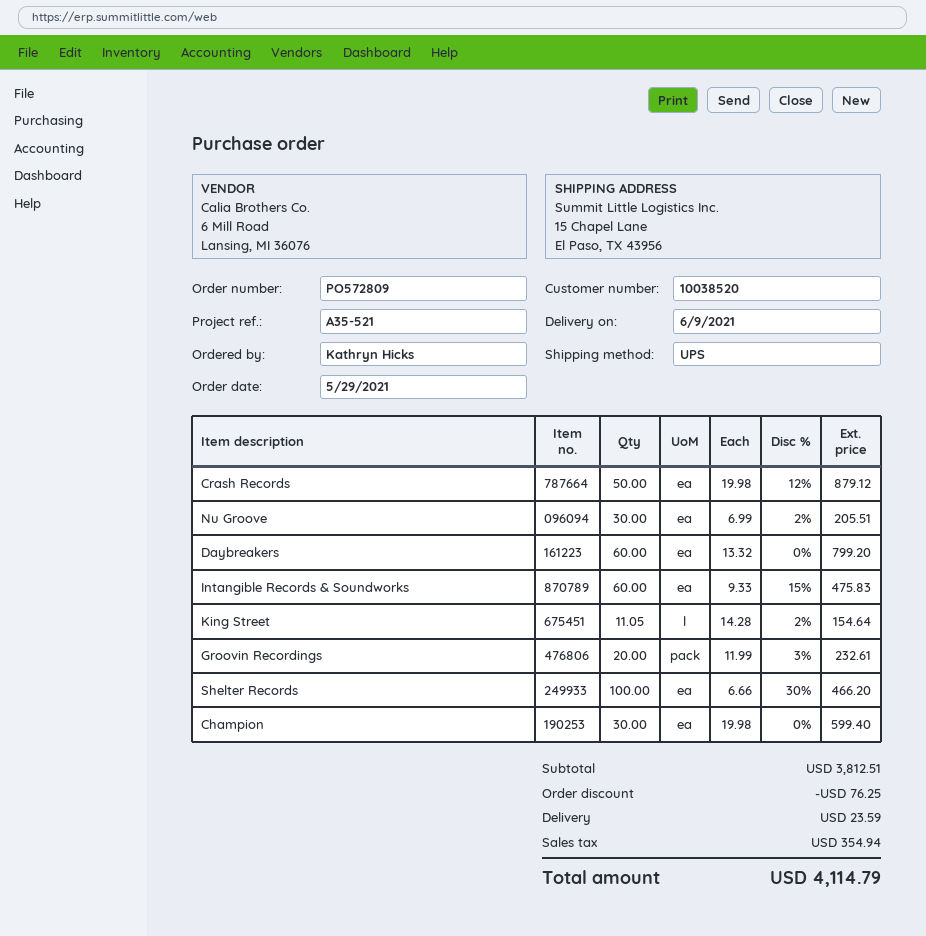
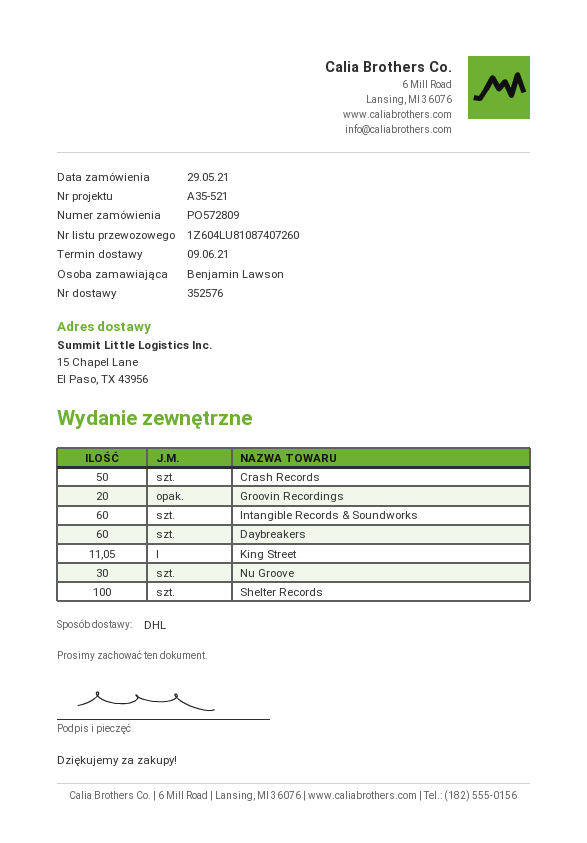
ordered by: Kathryn Hicks -> Benjamin Lawson
shipping method: UPS -> DHL
Champion: 30 -> none

